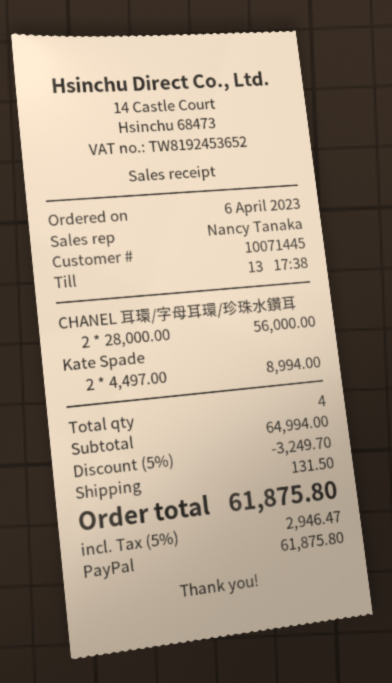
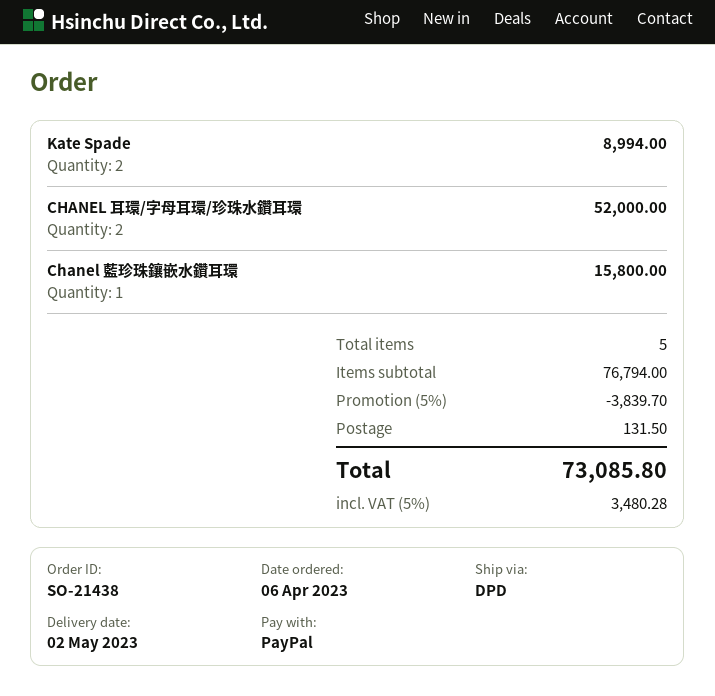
CHANEL 耳環/字母耳環/珍珠水鑽耳: 2 for 56000.00 -> 2 for 52000.00
Chanel 藍珍珠鑲嵌水鑽耳環: none -> 1 for 15800.00
total quantity: 4 -> 5
subtotal: 64994.00 -> 76794.00
discount: 5% = 3249.70 -> 5% = 3839.70
tax: 5% = 2946.47 -> 5% = 3480.28
total: 61875.80 -> 73085.80

